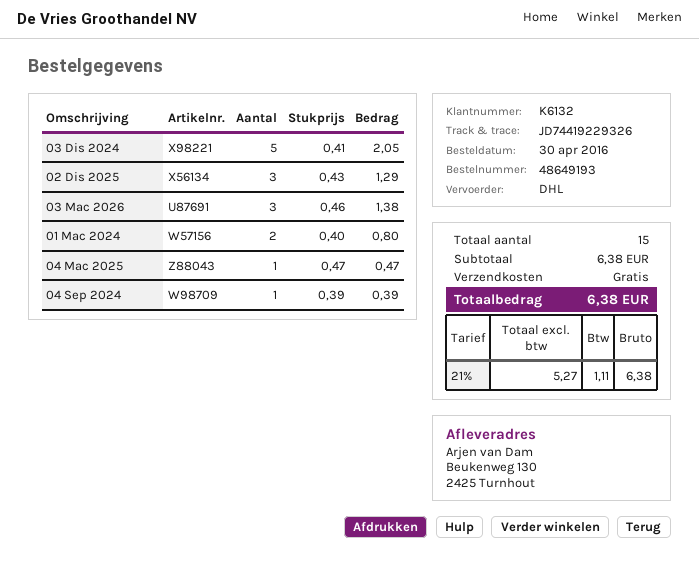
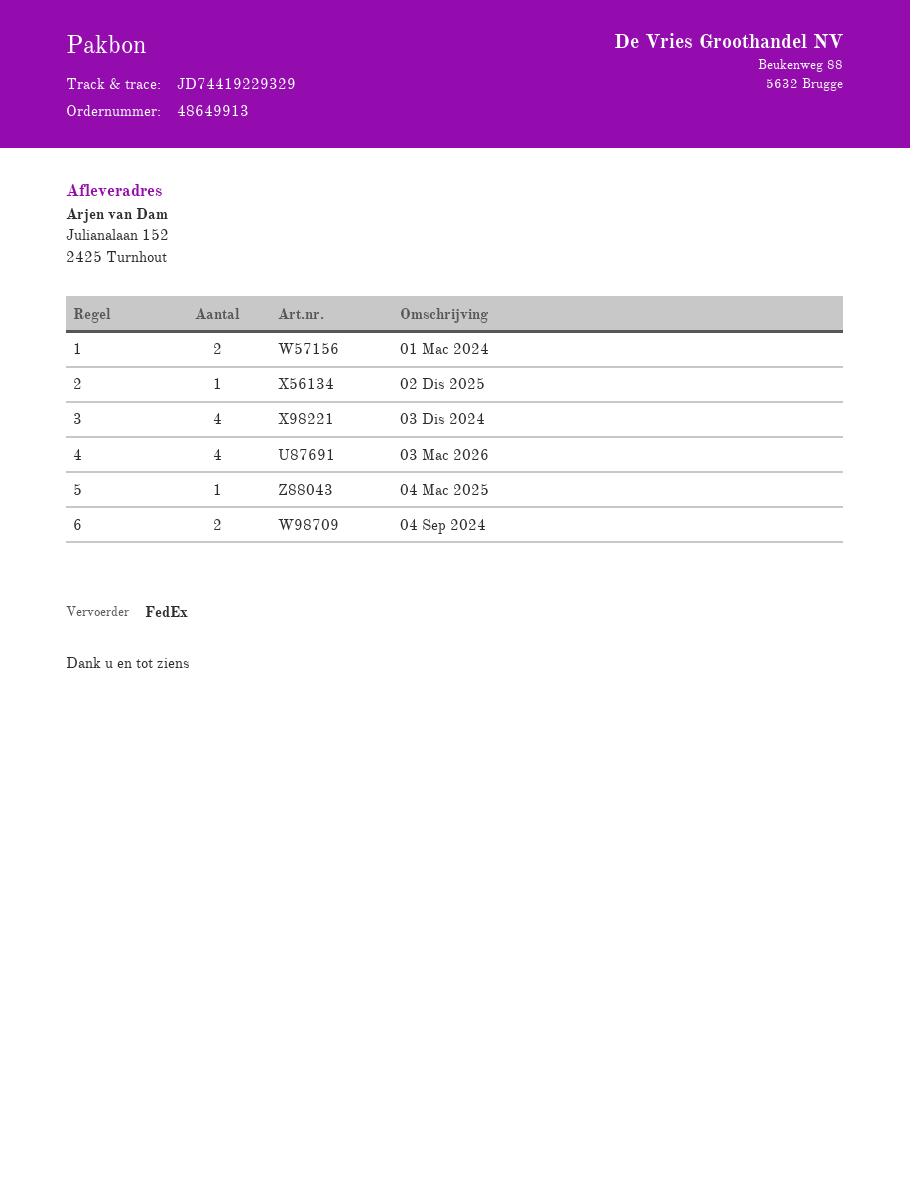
order number: 48649193 -> 48649913
shipping method: DHL -> FedEx
tracking number: JD74419229326 -> JD74419229329
ship to: Beukenweg 130, 2425 Turnhout -> Julianalaan 152, 2425 Turnhout
03 Dis 2024: 5 -> 4
02 Dis 2025: 3 -> 1
03 Mac 2026: 3 -> 4
04 Sep 2024: 1 -> 2

